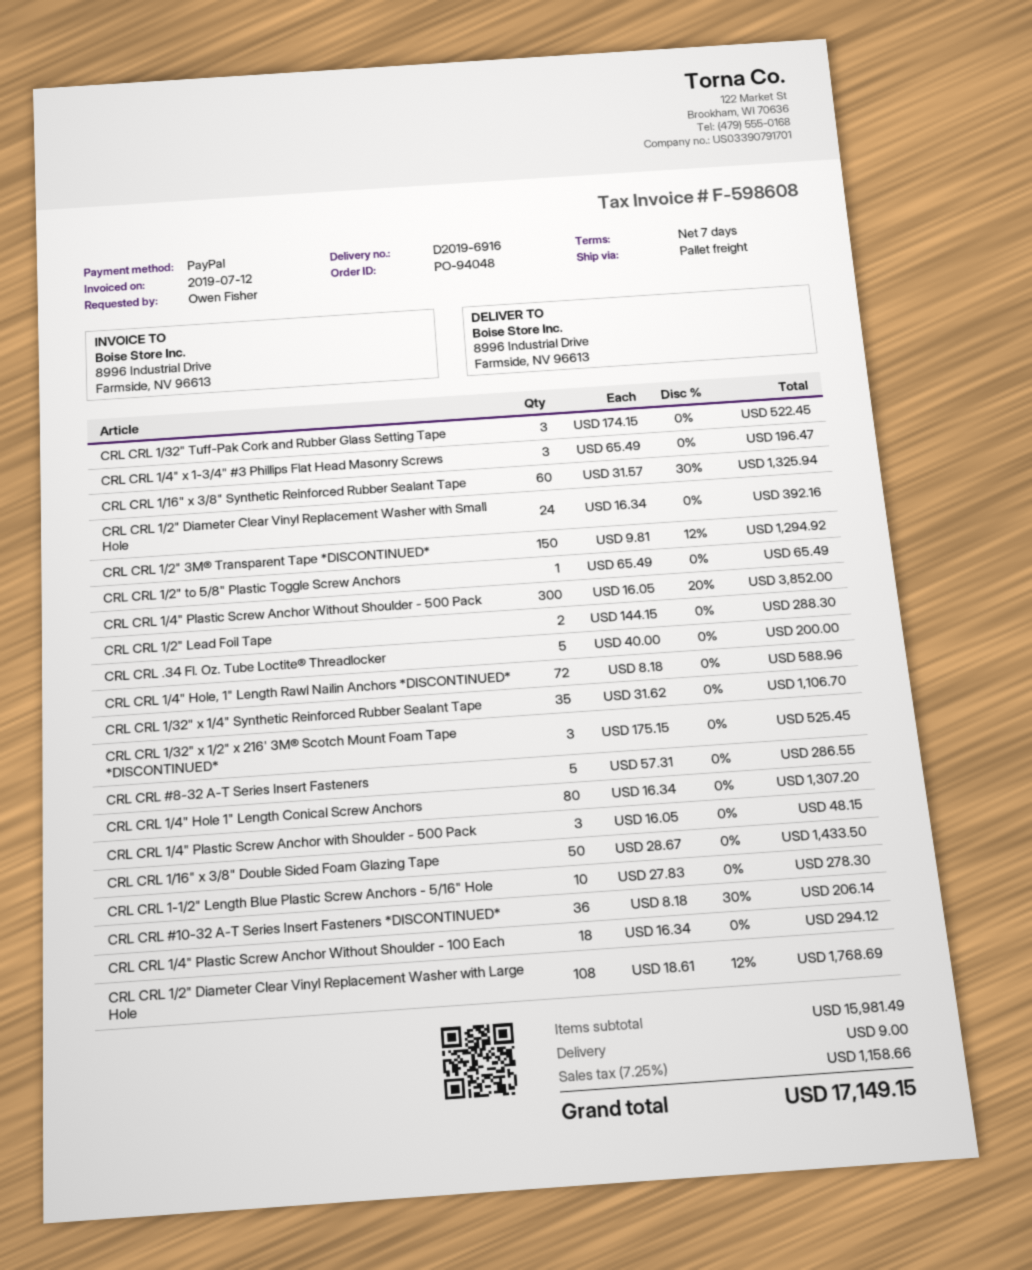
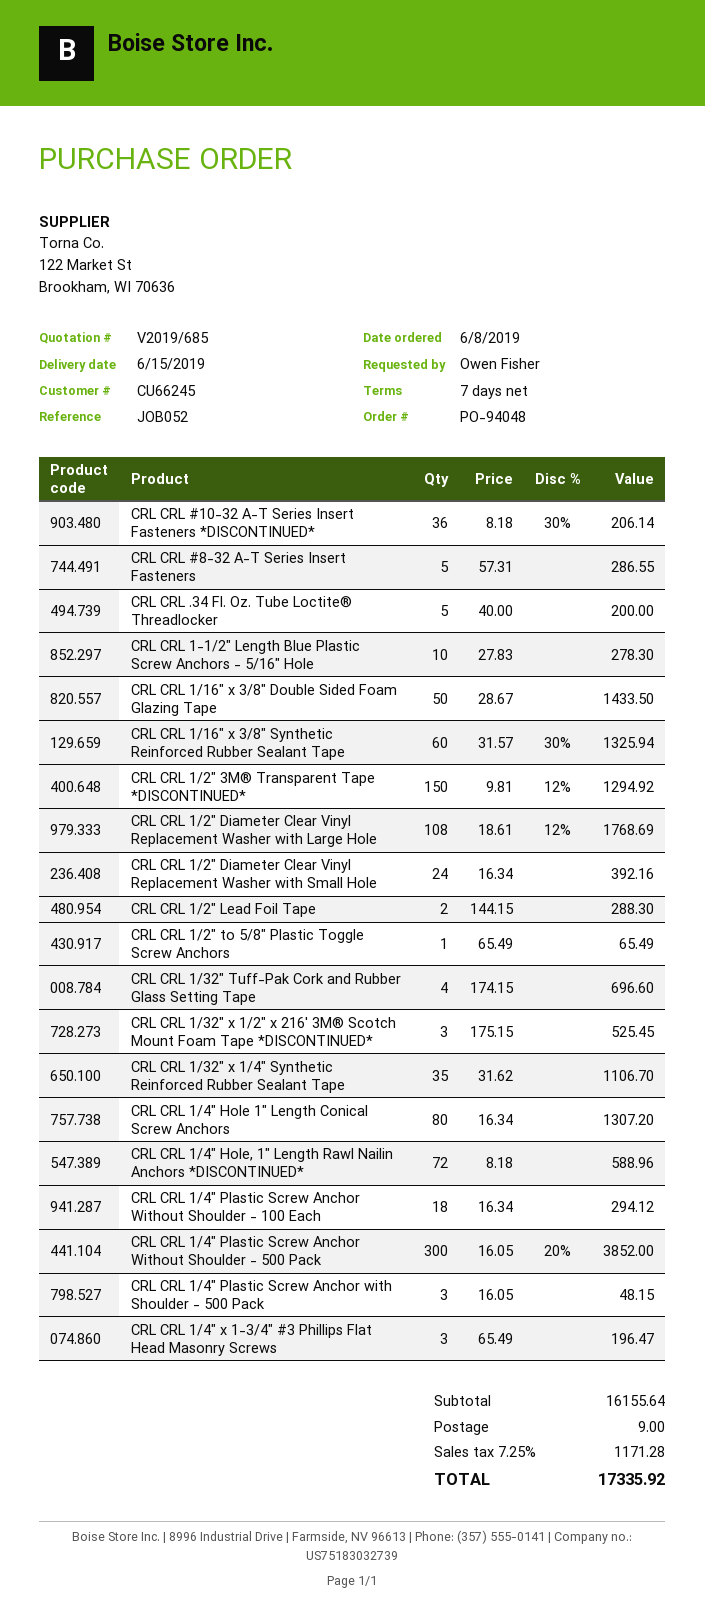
CRL CRL 1/32" Tuff-Pak Cork and Rubber Glass Setting Tape: 3 x 174.15 = 522.45 -> 4 x 174.15 = 696.60
subtotal: 15981.49 -> 16155.64
tax: 7.25% = 1158.66 -> 7.25% = 1171.28
total: 17149.15 -> 17335.92

